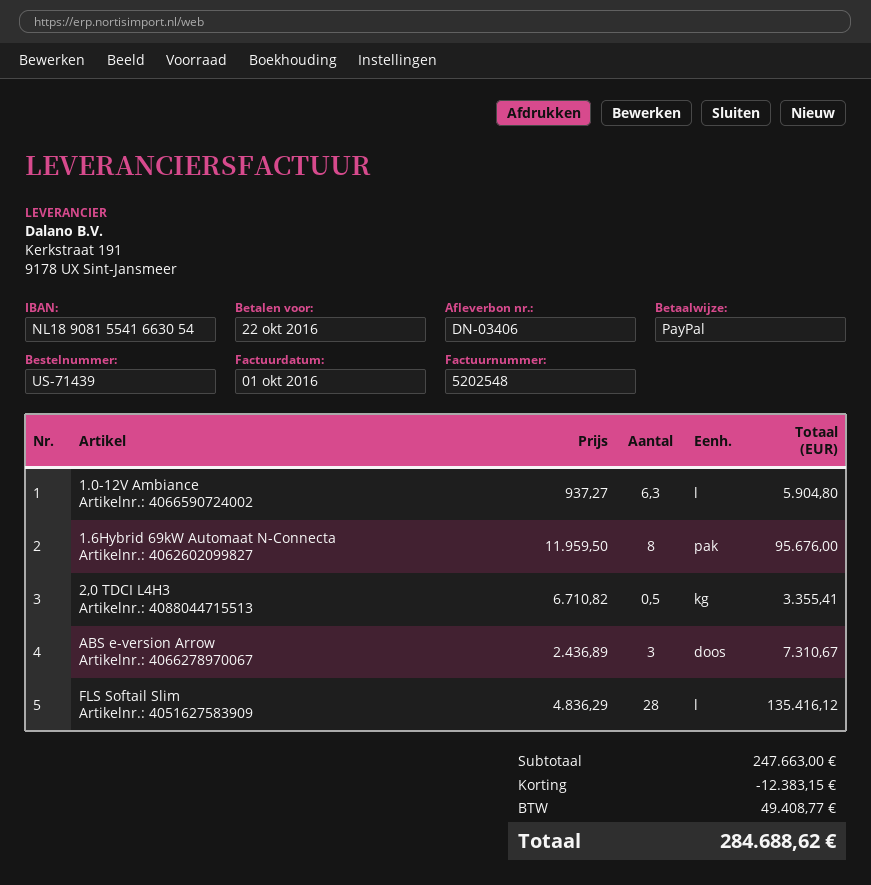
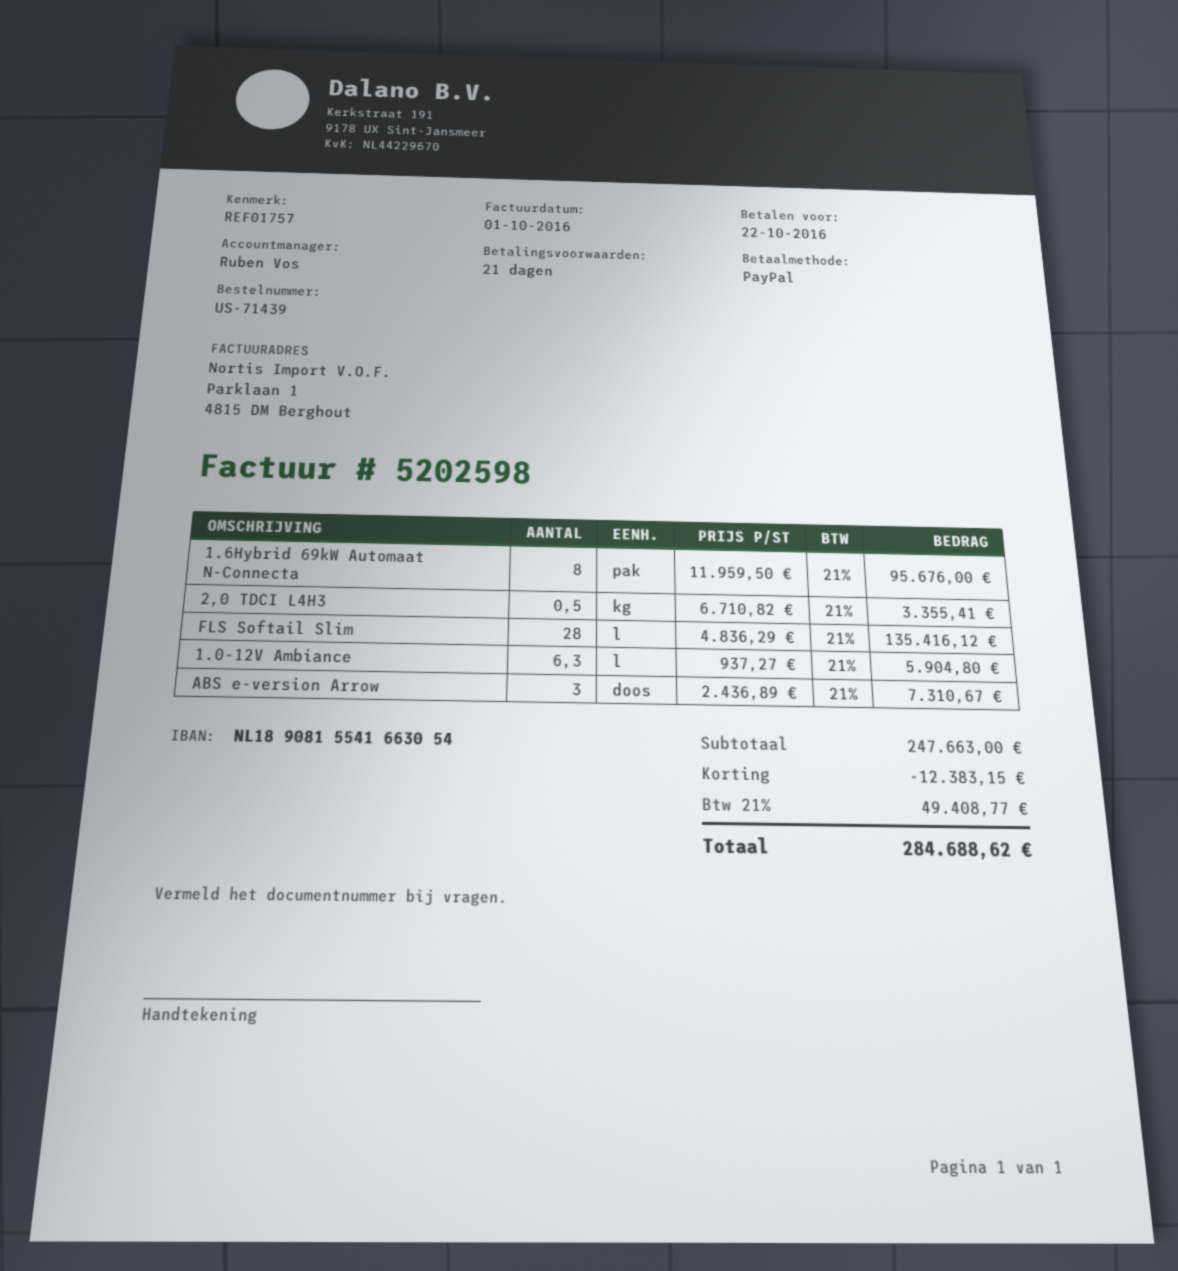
invoice number: 5202548 -> 5202598

